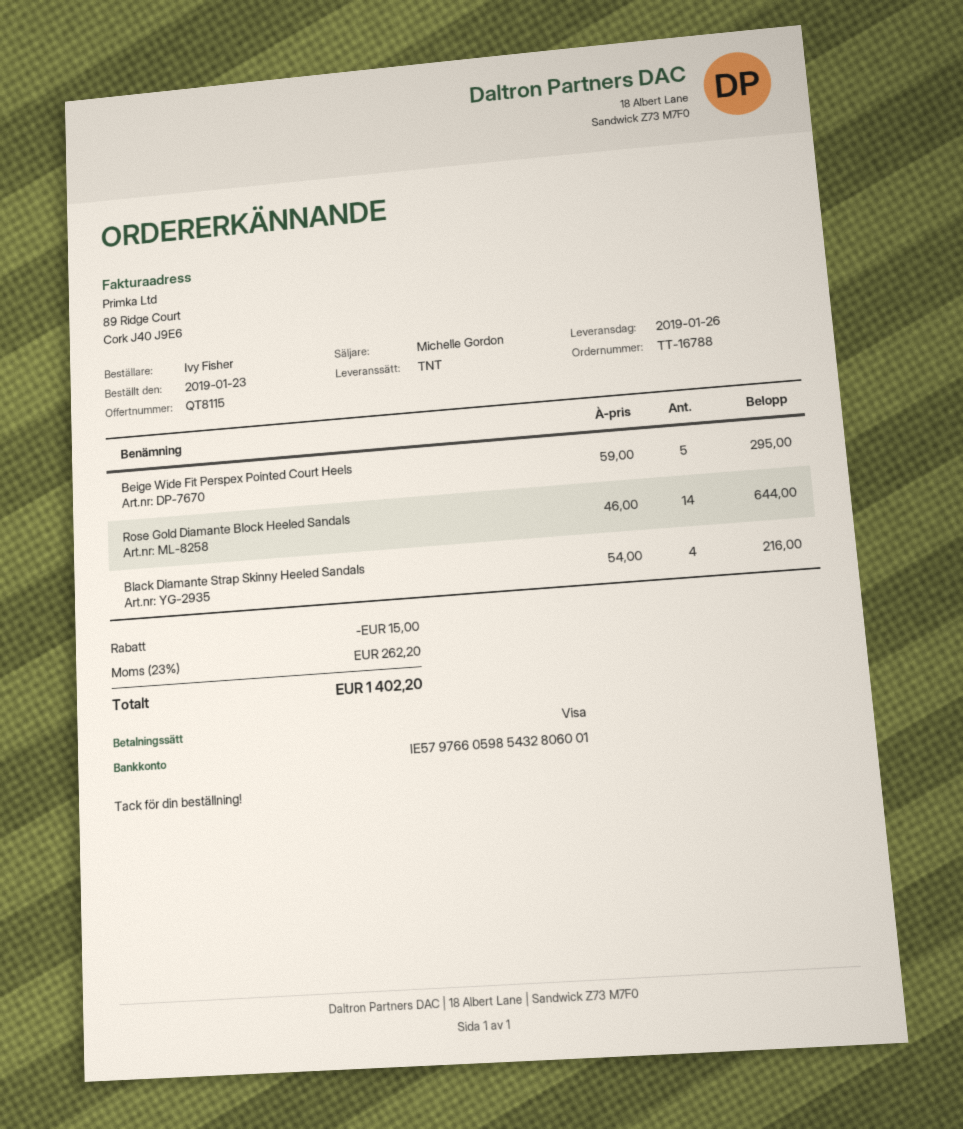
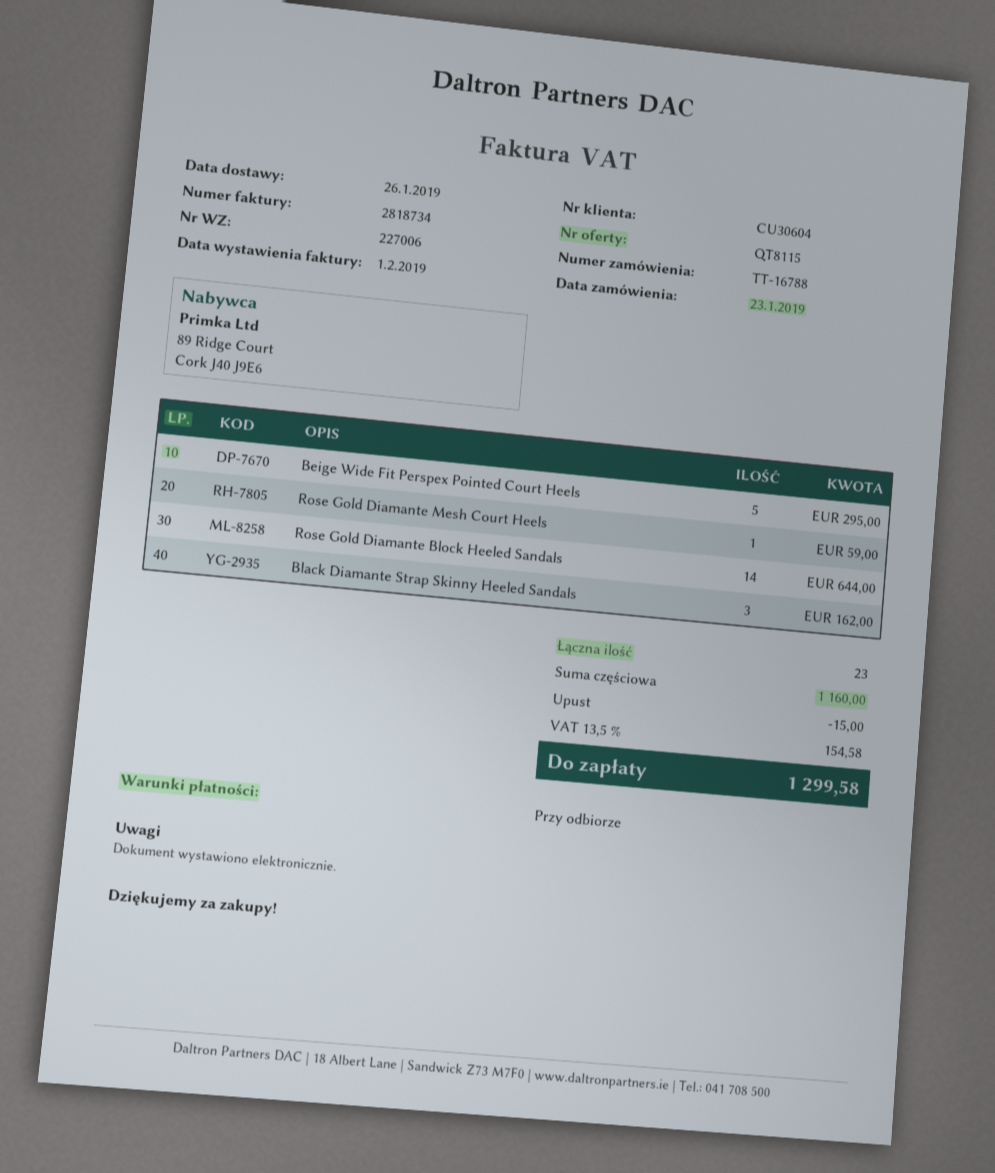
Black Diamante Strap Skinny Heeled Sandals: 4 for 216.00 -> 3 for 162.00
Rose Gold Diamante Mesh Court Heels: none -> 1 for 59.00
tax: 23% = 262.20 -> 13.5% = 154.58
total: 1402.20 -> 1299.58

